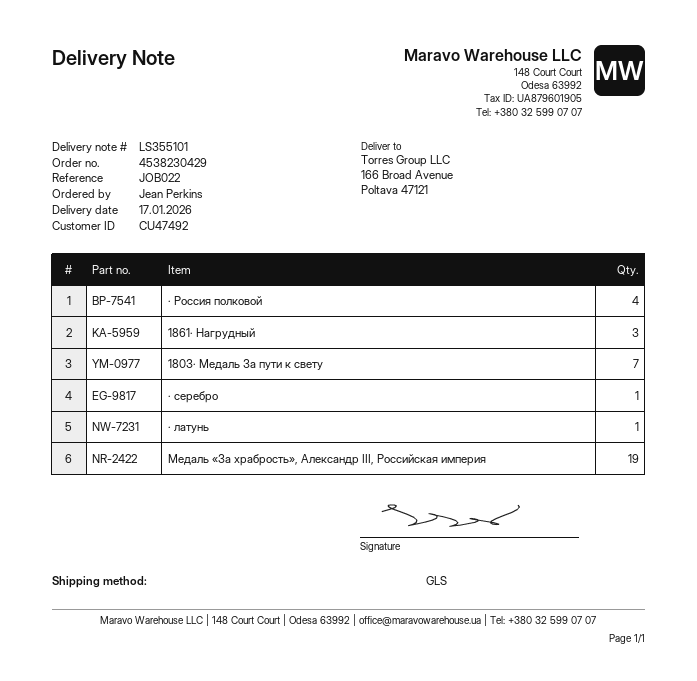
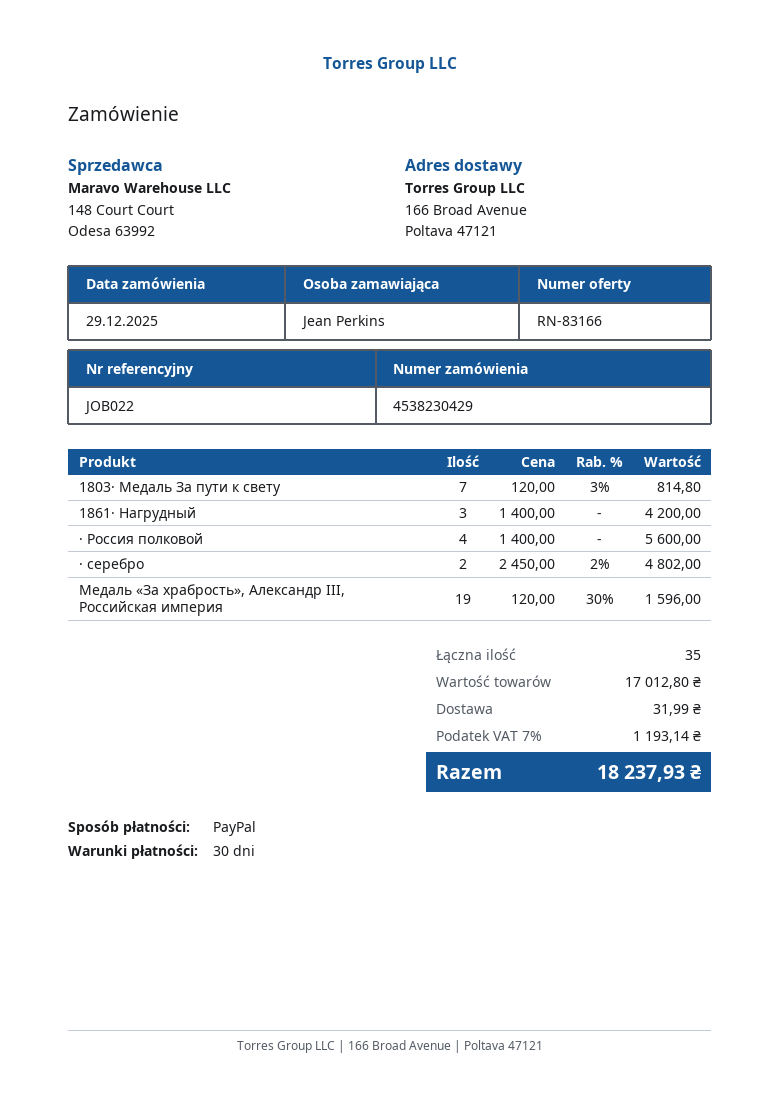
· серебро: 1 -> 2
· латунь: 1 -> none

